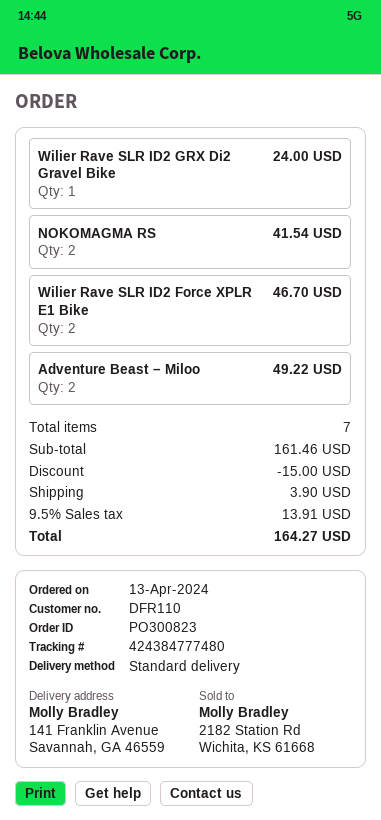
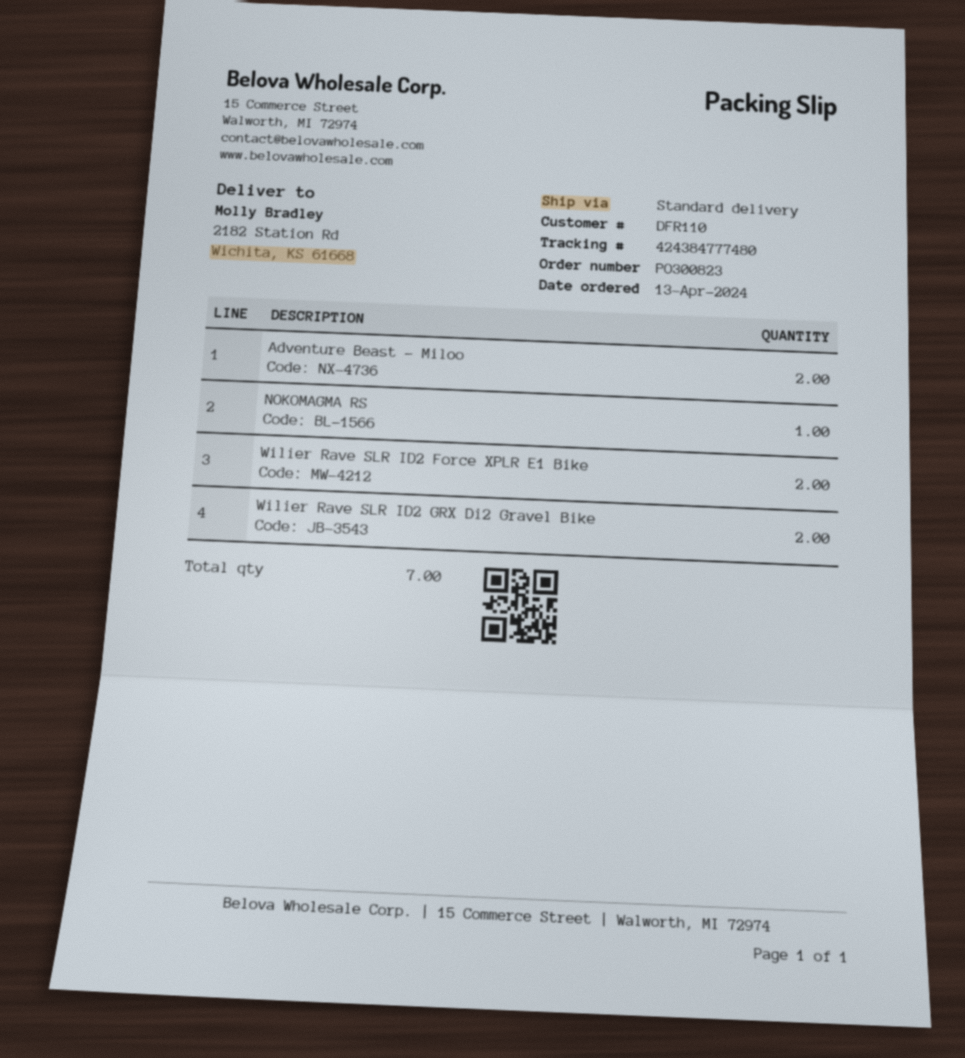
ship to: 141 Franklin Avenue, Savannah, GA 46559 -> 2182 Station Rd, Wichita, KS 61668
Wilier Rave SLR ID2 GRX Di2 Gravel Bike: 1 -> 2
NOKOMAGMA RS: 2 -> 1

